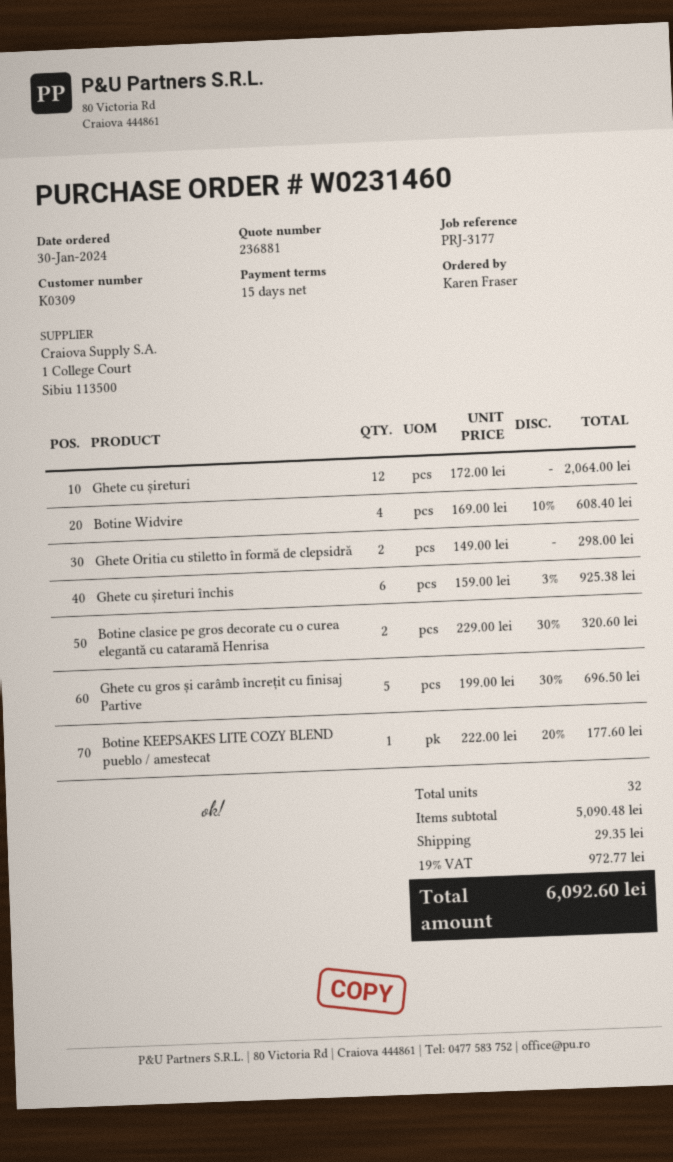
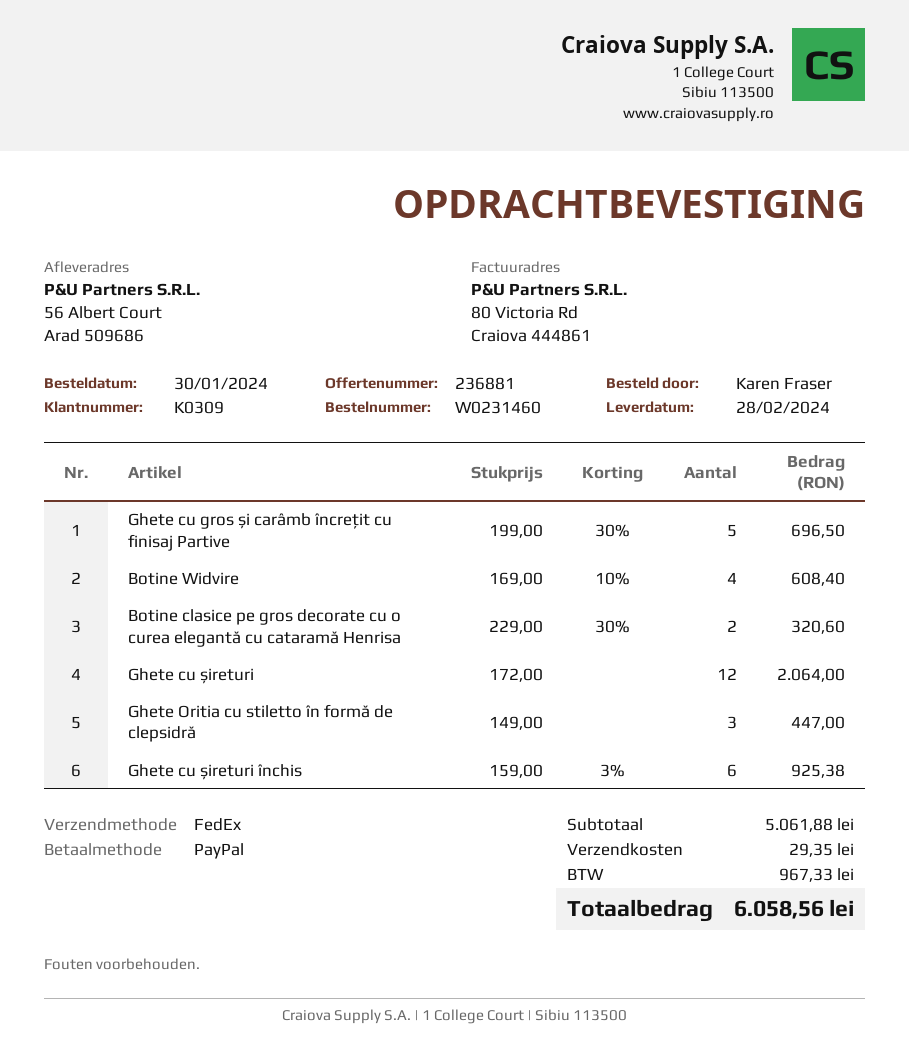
Ghete Oritia cu stiletto în formă de clepsidră: 2 x 149.00 = 298.00 -> 3 x 149.00 = 447.00
Botine KEEPSAKES LITE COZY BLEND pueblo / amestecat: 1 x 222.00 - 20% = 177.60 -> none
subtotal: 5090.48 -> 5061.88
tax: 972.77 -> 967.33
total: 6092.60 -> 6058.56

